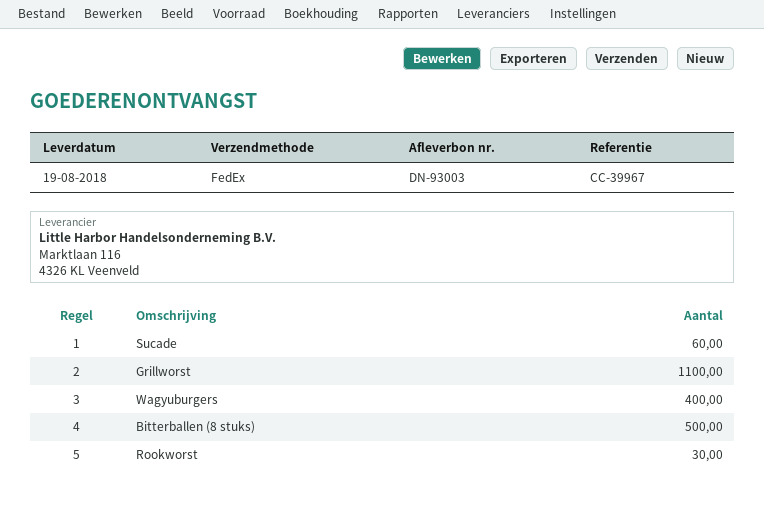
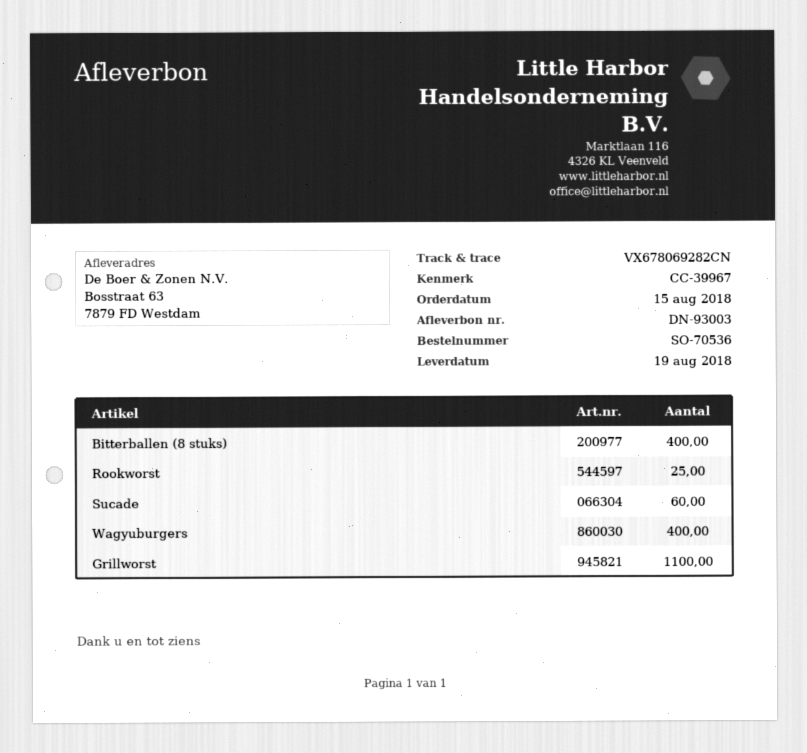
Bitterballen (8 stuks): 500 -> 400
Rookworst: 30 -> 25

